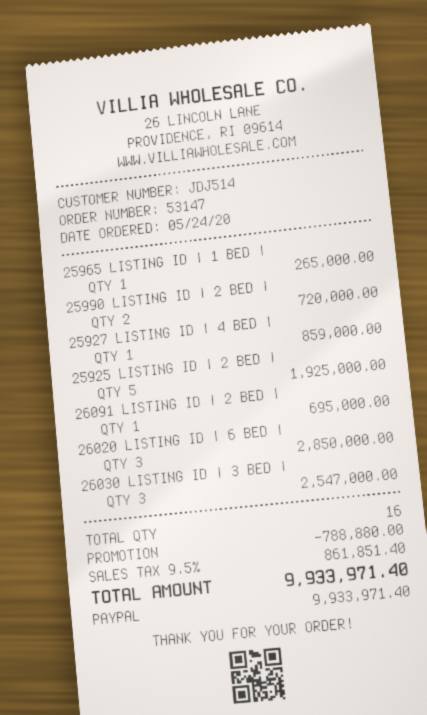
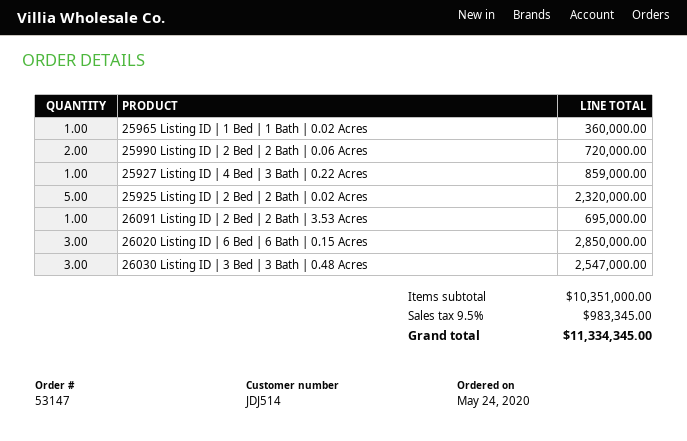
25965 LISTING ID | 1 BED |: 1 for 265000.00 -> 1 for 360000.00
25925 LISTING ID | 2 BED |: 5 for 1925000.00 -> 5 for 2320000.00
discount: 788880.00 -> none
tax: 9.5% = 861851.40 -> 9.5% = 983345.00
total: 9933971.40 -> 11334345.00

